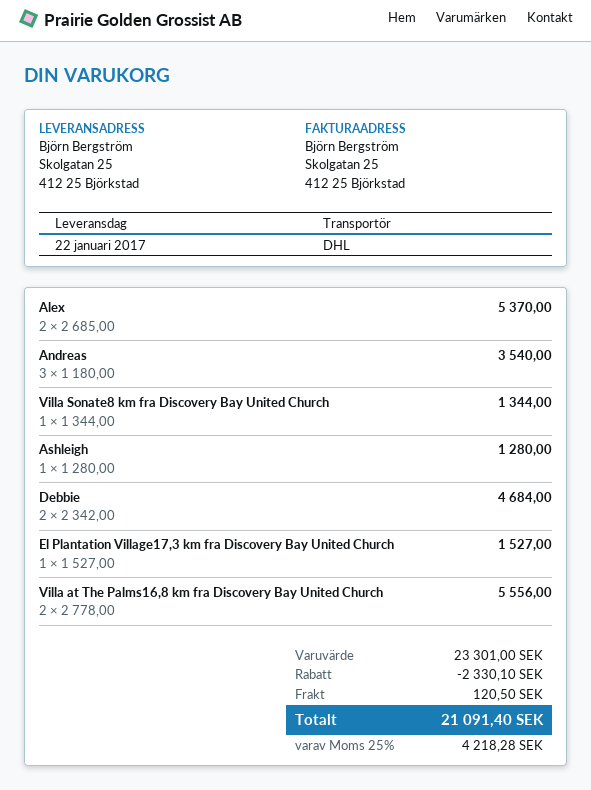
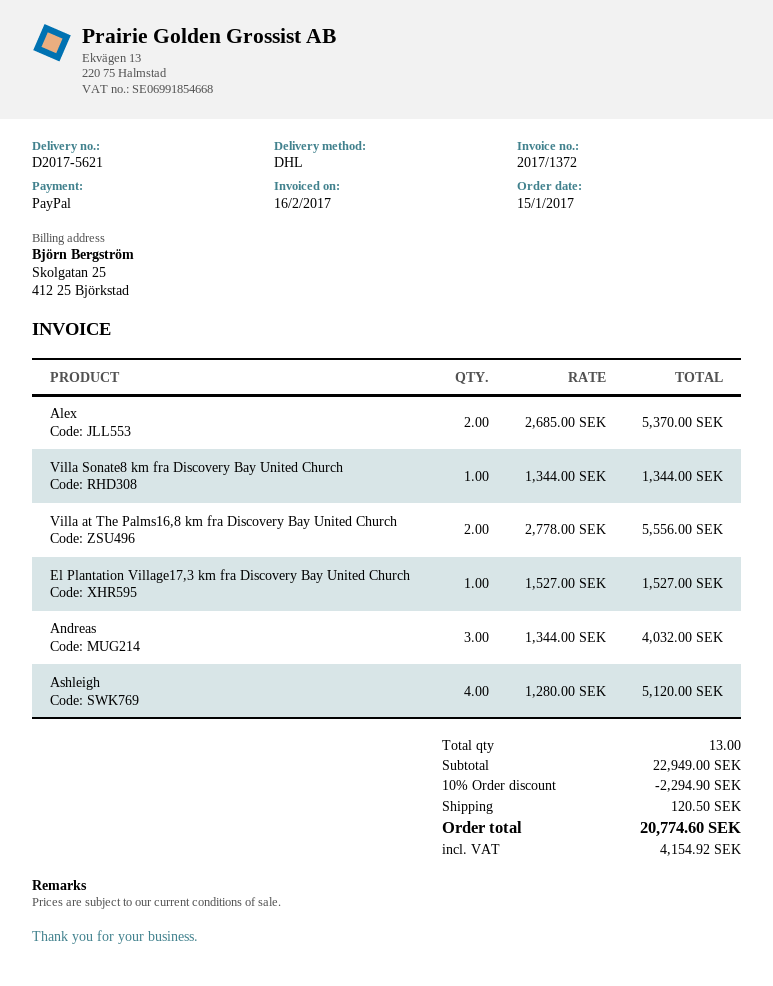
Andreas: 3 x 1180.00 = 3540.00 -> 3 x 1344.00 = 4032.00
Ashleigh: 1 x 1280.00 = 1280.00 -> 4 x 1280.00 = 5120.00
Debbie: 2 x 2342.00 = 4684.00 -> none
subtotal: 23301.00 -> 22949.00
discount: 2330.10 -> 2294.90
tax: 4218.28 -> 4154.92
total: 21091.40 -> 20774.60

